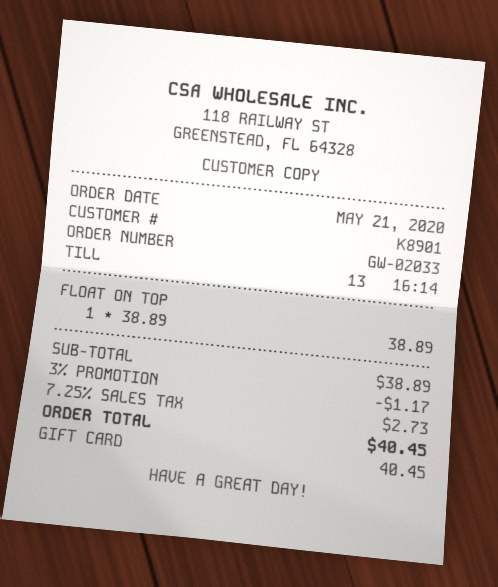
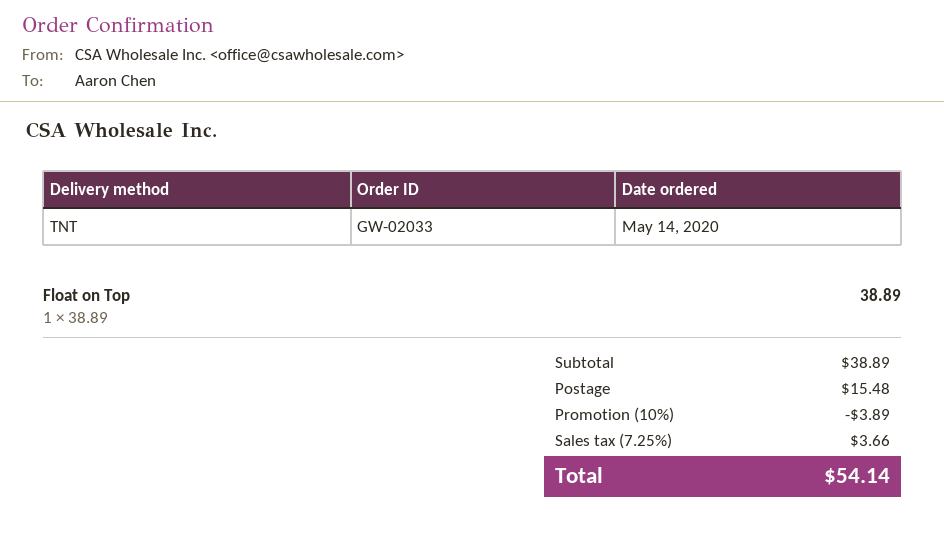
order date: 2020-05-21 -> 2020-05-14
discount: 3% = 1.17 -> 10% = 3.89
shipping: none -> 15.48
tax: 7.25% = 2.73 -> 7.25% = 3.66
total: 40.45 -> 54.14

